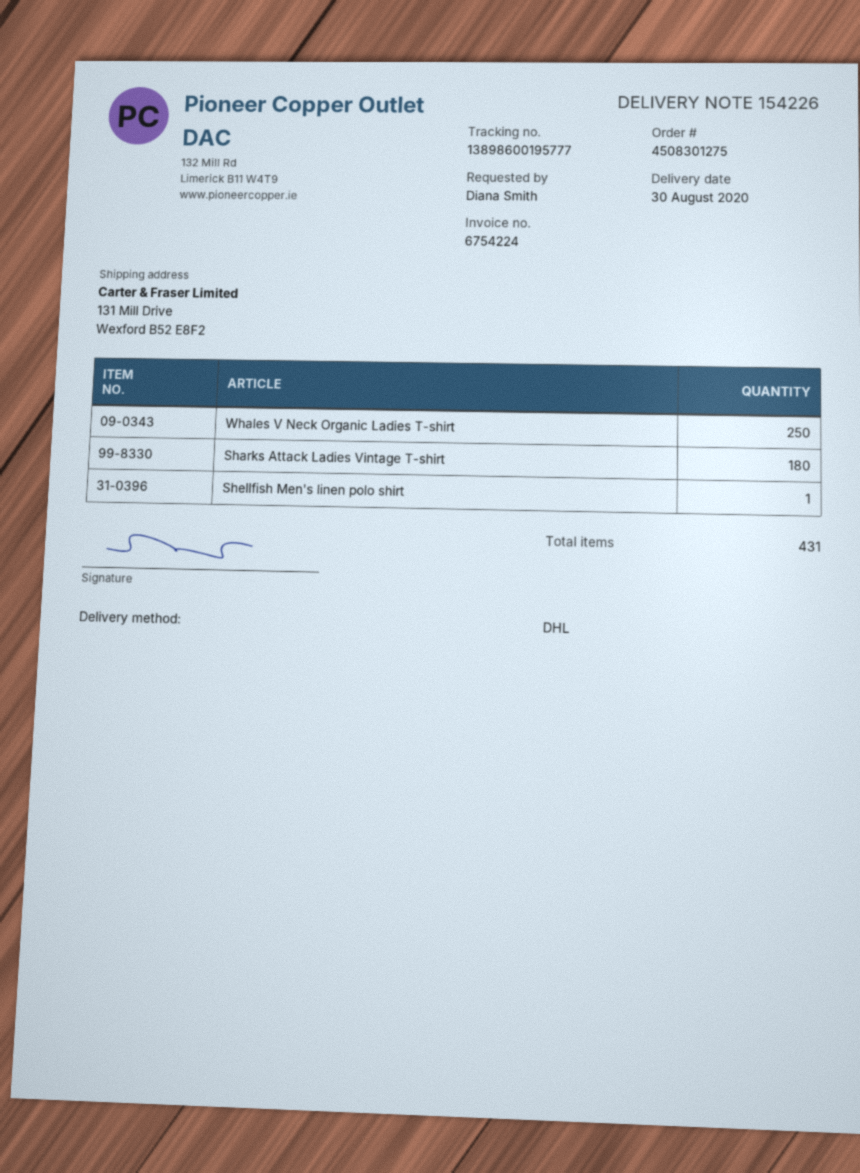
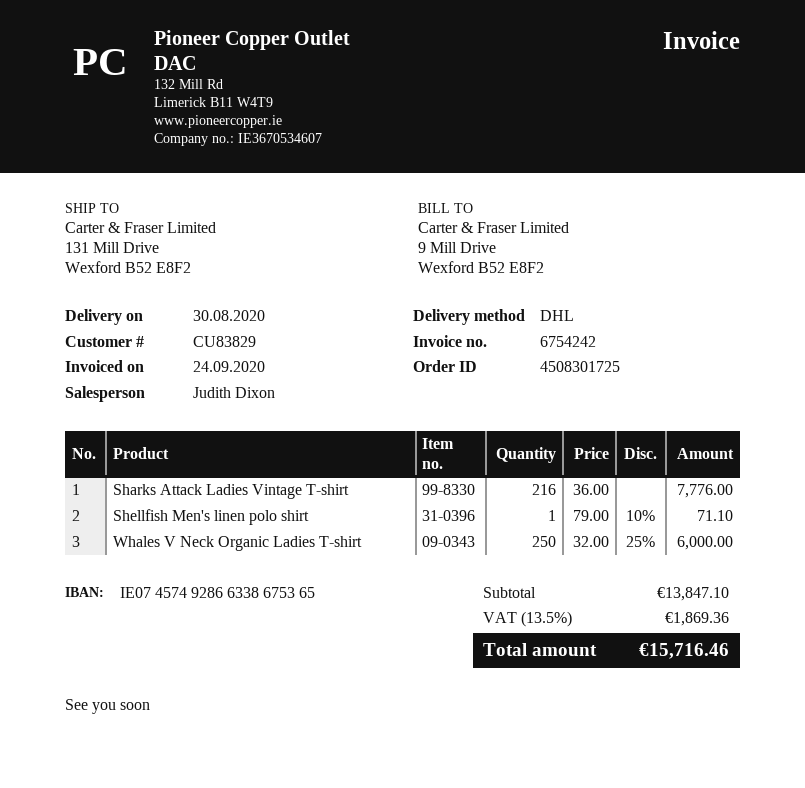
order number: 4508301275 -> 4508301725
invoice number: 6754224 -> 6754242
Sharks Attack Ladies Vintage T-shirt: 180 -> 216

